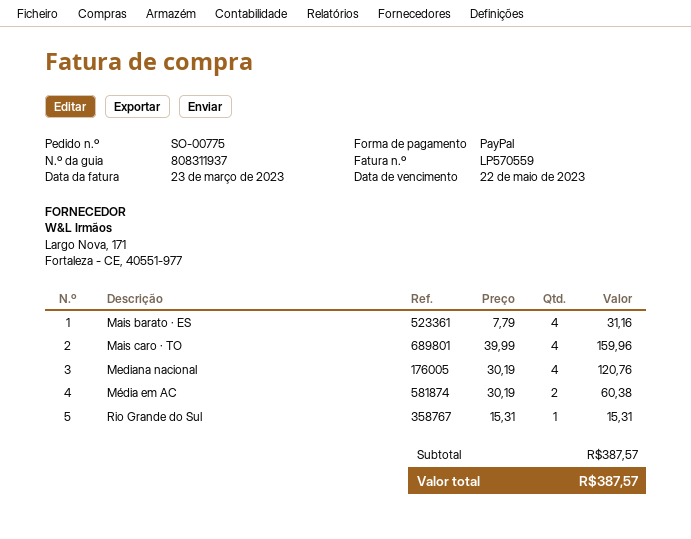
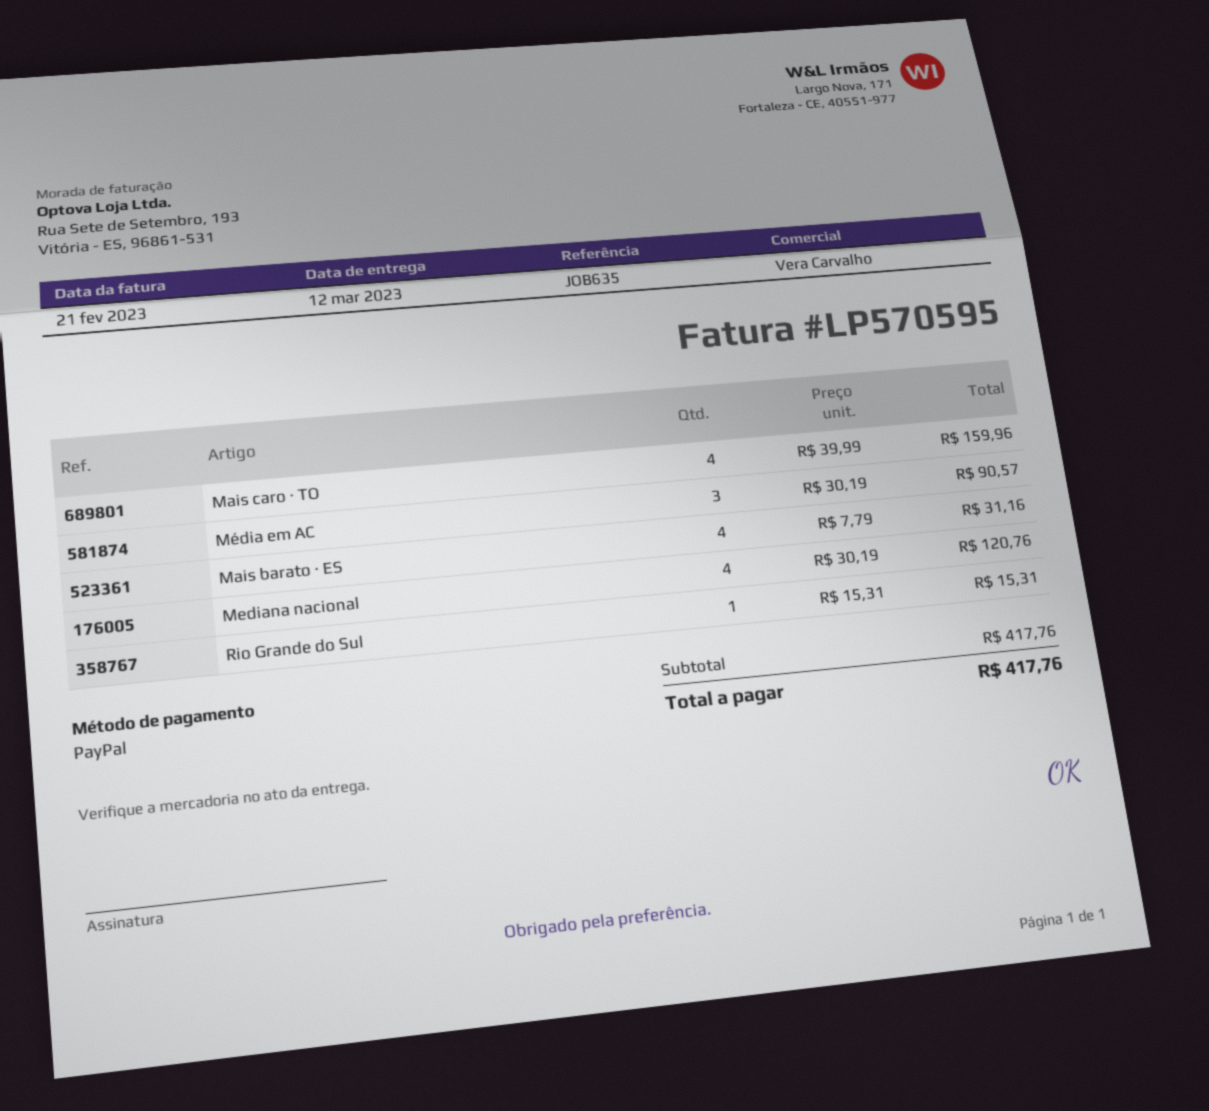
invoice number: LP570559 -> LP570595
invoice date: 2023-03-23 -> 2023-02-21
Média em AC: 2 x 30.19 = 60.38 -> 3 x 30.19 = 90.57
subtotal: 387.57 -> 417.76
total: 387.57 -> 417.76

